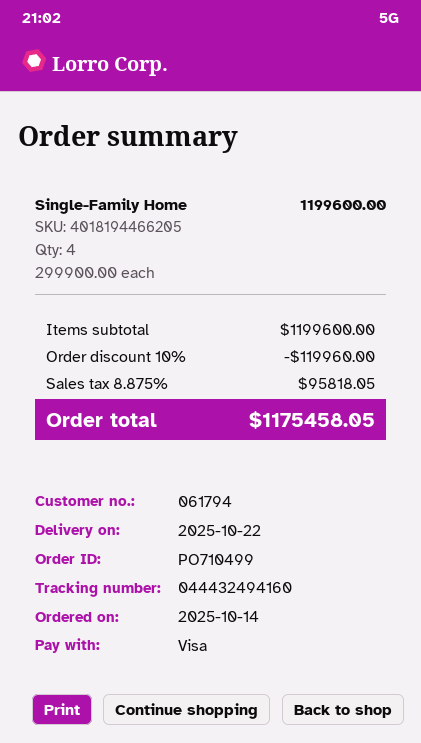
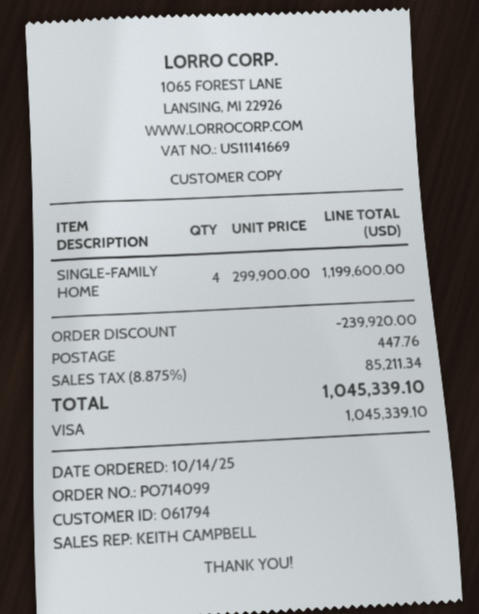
order number: PO710499 -> PO714099
discount: 119960.00 -> 239920.00
shipping: none -> 447.76
tax: 8.875% = 95818.05 -> 8.875% = 85211.34
total: 1175458.05 -> 1045339.10

